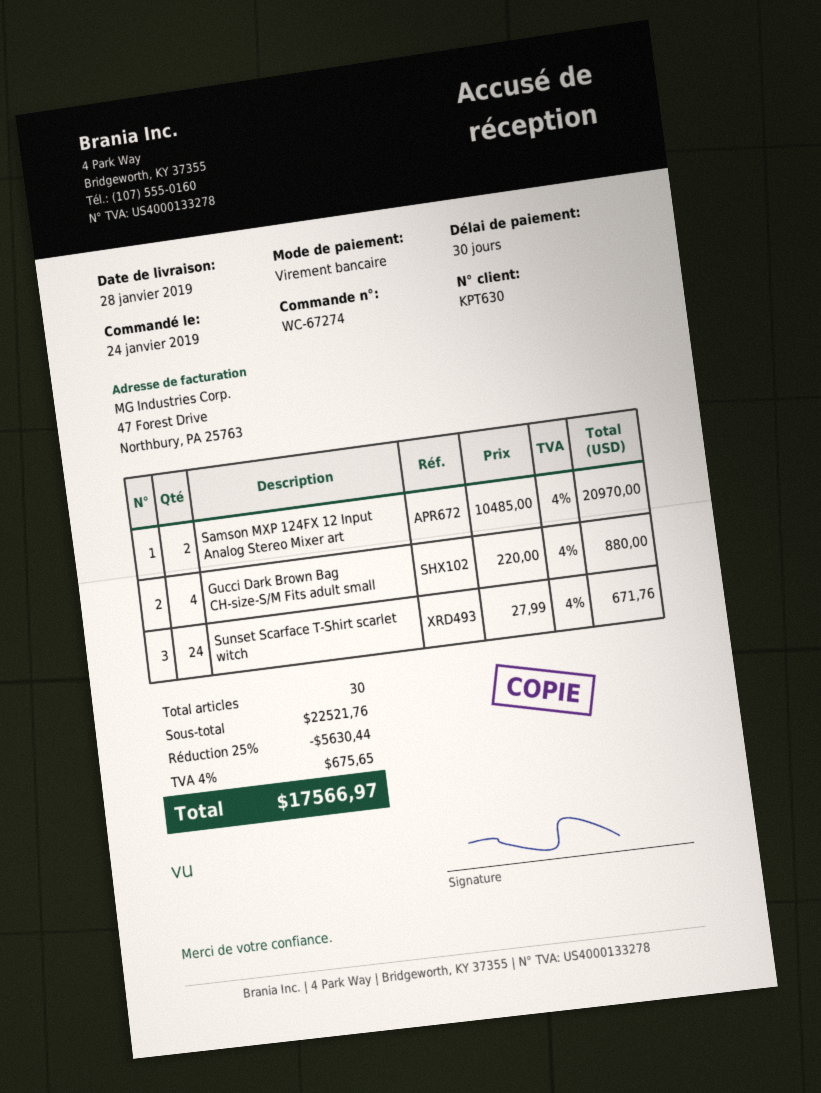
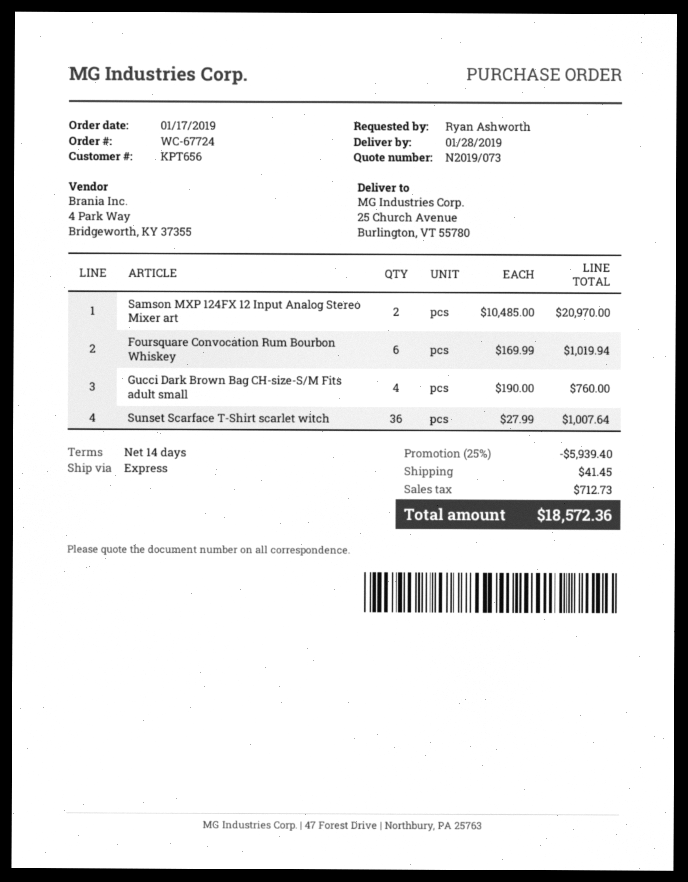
order number: WC-67274 -> WC-67724
order date: 2019-01-24 -> 2019-01-17
payment terms: 30 days -> 14 days
customer number: KPT630 -> KPT656
Gucci Dark Brown Bag CH-size-S/M Fits adult small: 4 x 220.00 = 880.00 -> 4 x 190.00 = 760.00
Sunset Scarface T-Shirt scarlet witch: 24 x 27.99 = 671.76 -> 36 x 27.99 = 1007.64
Foursquare Convocation Rum Bourbon Whiskey: none -> 6 x 169.99 = 1019.94
discount: 25% = 5630.44 -> 25% = 5939.40
shipping: none -> 41.45
tax: 675.65 -> 712.73
total: 17566.97 -> 18572.36

